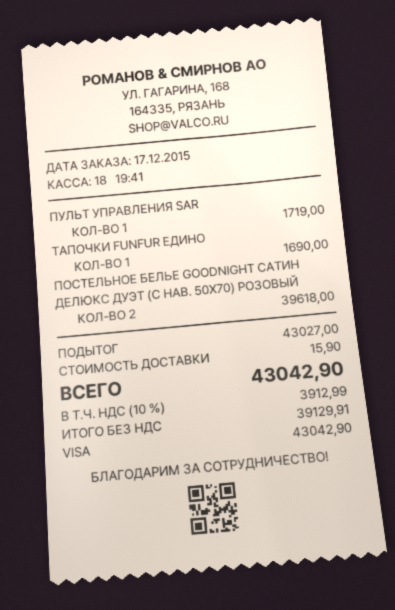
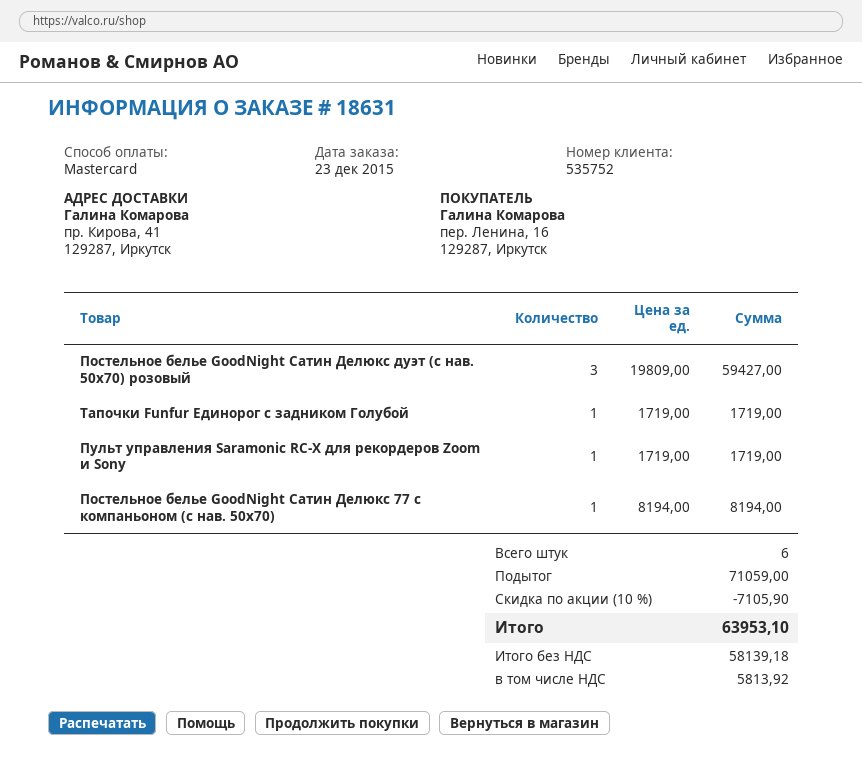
order date: 2015-12-17 -> 2015-12-23
payment method: Visa -> Mastercard
ТАПОЧКИ FUNFUR ЕДИНО: 1 for 1690.00 -> 1 for 1719.00
ПОСТЕЛЬНОЕ БЕЛЬЕ GOODNIGHT САТИН ДЕЛЮКС ДУЭТ (С НАВ. 50Х70) РОЗОВЫЙ: 2 for 39618.00 -> 3 for 59427.00
Постельное белье GoodNight Сатин Делюкс 77 с компаньоном (с нав. 50х70): none -> 1 for 8194.00
subtotal: 43027.00 -> 71059.00
discount: none -> 10% = 7105.90
shipping: 15.90 -> none
net: 39129.91 -> 58139.18
tax: 3912.99 -> 5813.92
total: 43042.90 -> 63953.10

